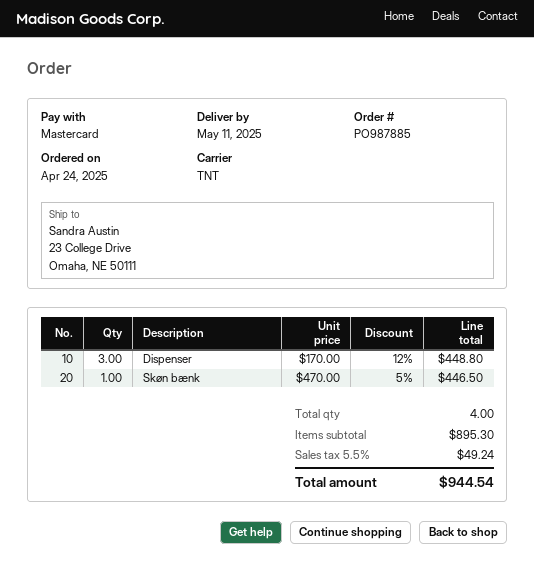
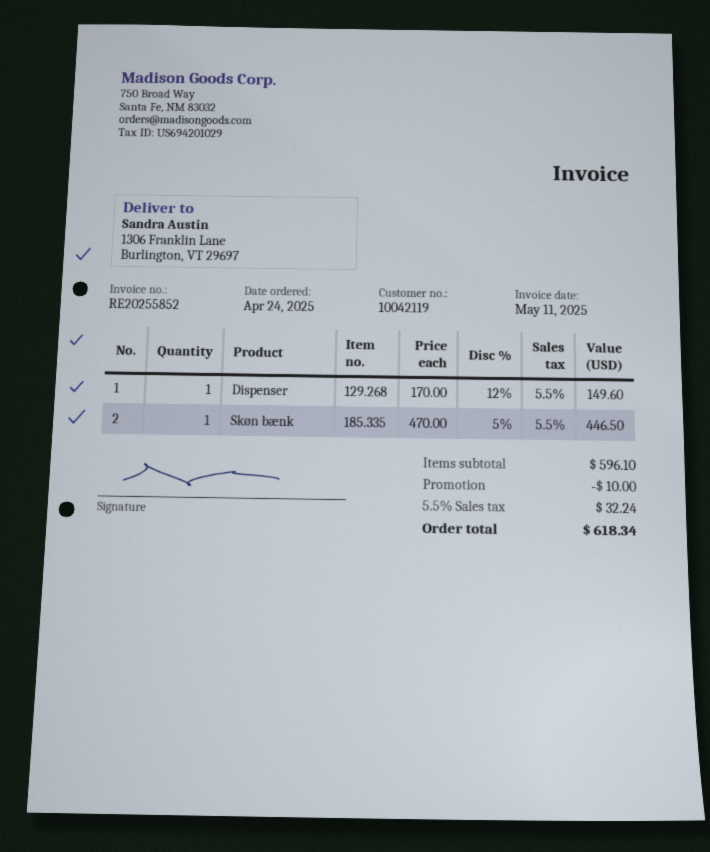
ship to: 23 College Drive, Omaha, NE 50111 -> 1306 Franklin Lane, Burlington, VT 29697
Dispenser: 3 x 170.00 - 12% = 448.80 -> 1 x 170.00 - 12% = 149.60
subtotal: 895.30 -> 596.10
discount: none -> 10.00
tax: 5.5% = 49.24 -> 5.5% = 32.24
total: 944.54 -> 618.34

